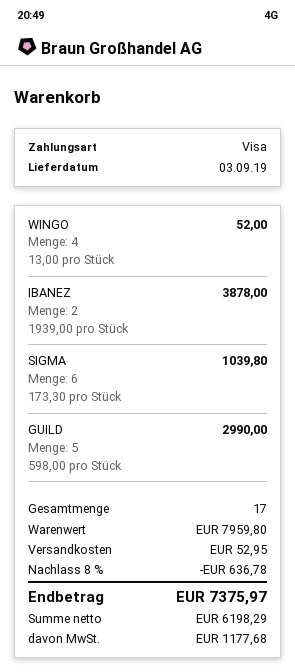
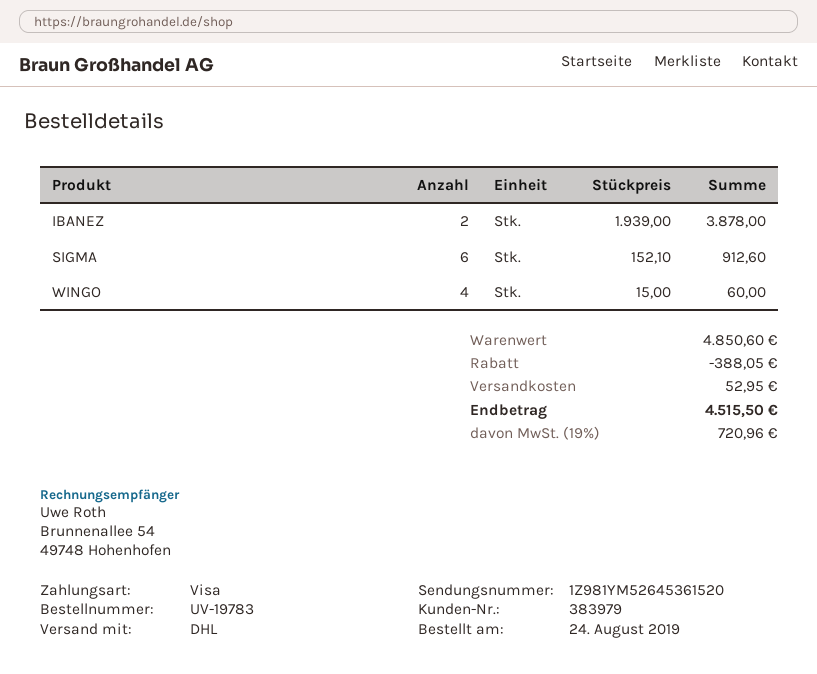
WINGO: 4 x 13.00 = 52.00 -> 4 x 15.00 = 60.00
SIGMA: 6 x 173.30 = 1039.80 -> 6 x 152.10 = 912.60
GUILD: 5 x 598.00 = 2990.00 -> none
subtotal: 7959.80 -> 4850.60
discount: 636.78 -> 388.05
tax: 1177.68 -> 720.96
total: 7375.97 -> 4515.50

